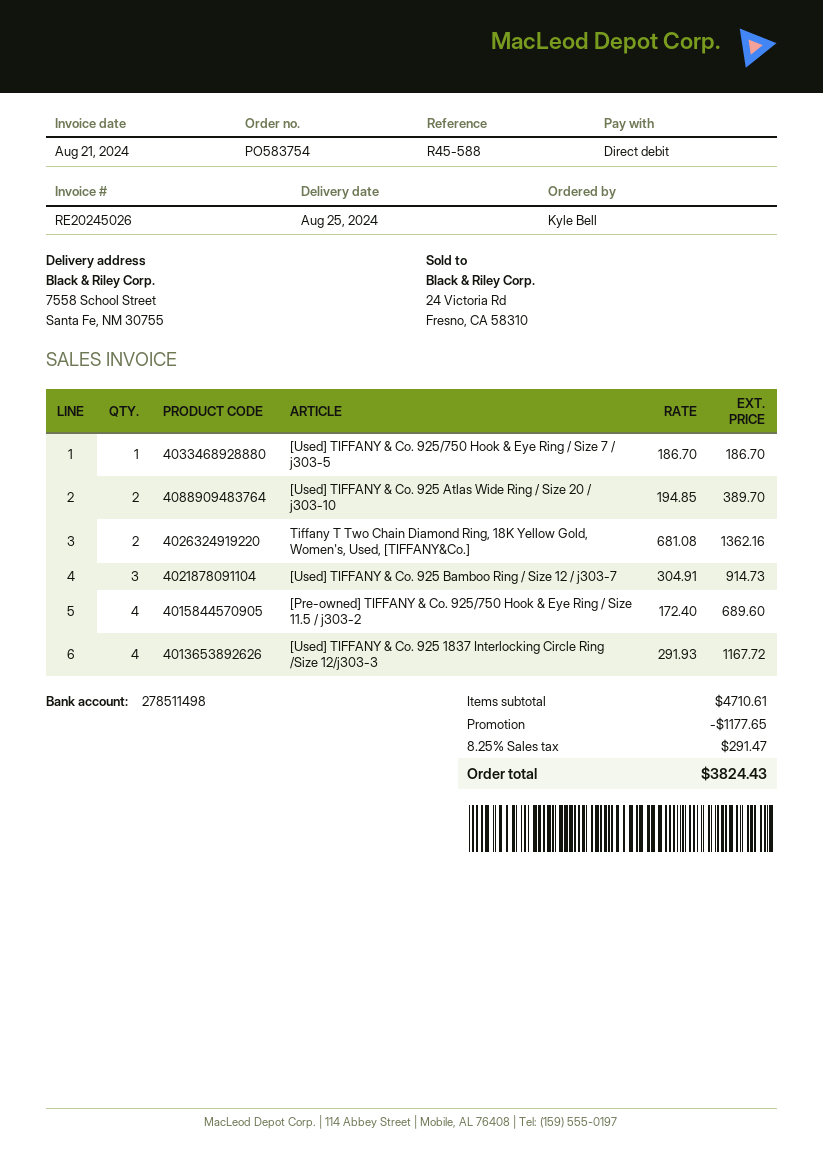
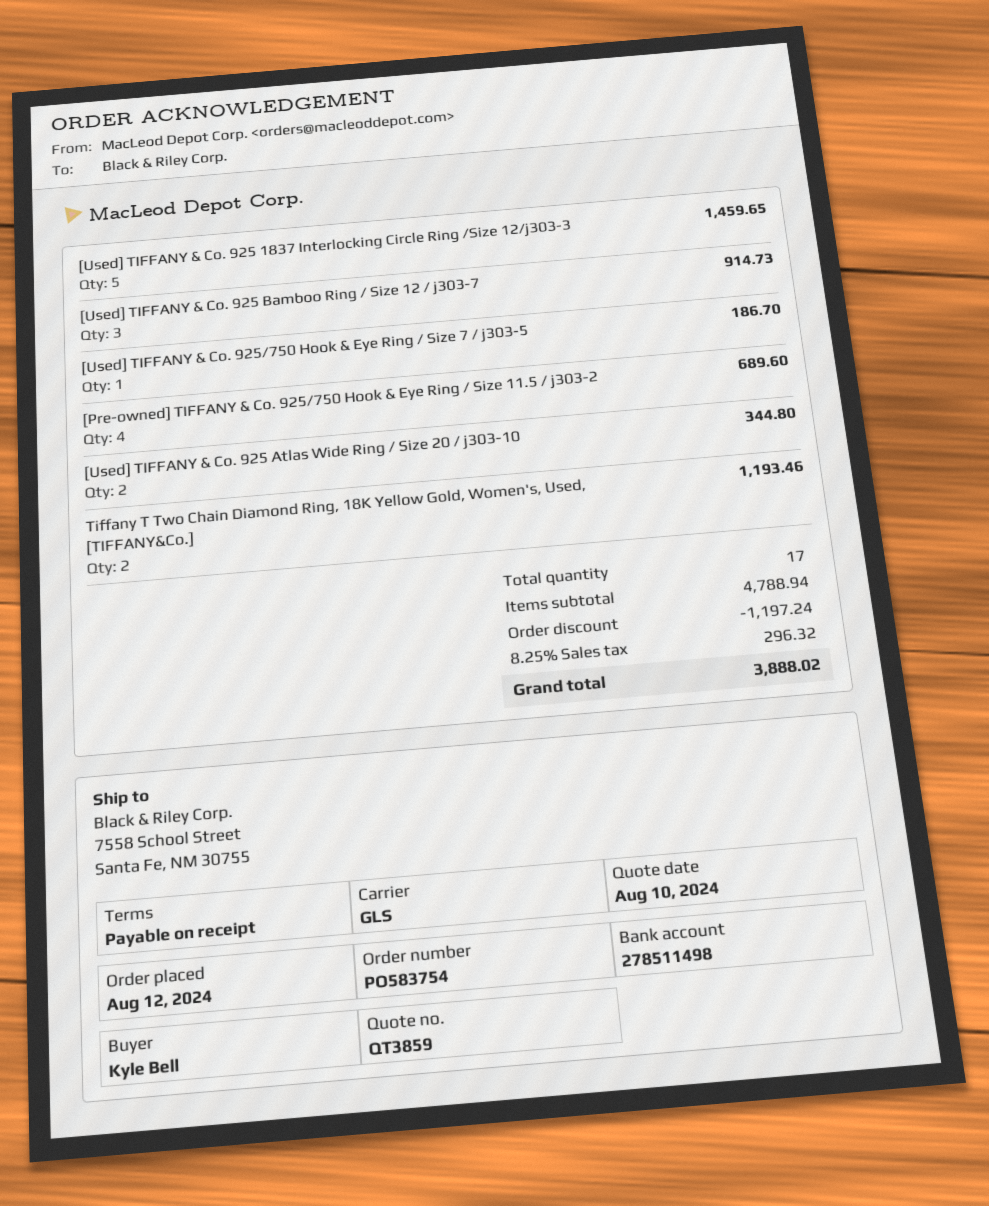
[Used] TIFFANY & Co. 925 Atlas Wide Ring / Size 20 / j303-10: 2 for 389.70 -> 2 for 344.80
Tiffany T Two Chain Diamond Ring, 18K Yellow Gold, Women's, Used, [TIFFANY&Co.]: 2 for 1362.16 -> 2 for 1193.46
[Used] TIFFANY & Co. 925 1837 Interlocking Circle Ring /Size 12/j303-3: 4 for 1167.72 -> 5 for 1459.65
subtotal: 4710.61 -> 4788.94
discount: 1177.65 -> 1197.24
tax: 8.25% = 291.47 -> 8.25% = 296.32
total: 3824.43 -> 3888.02

